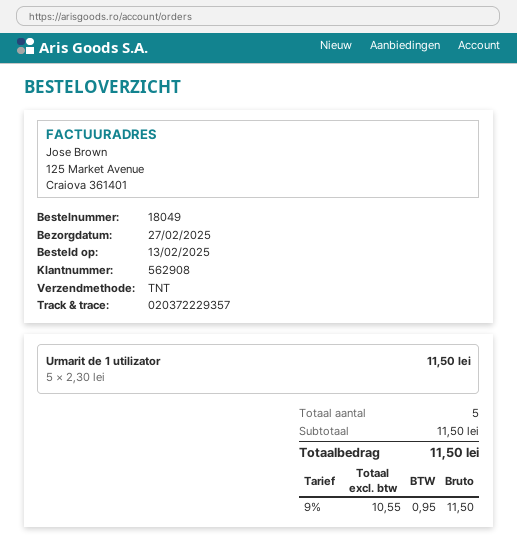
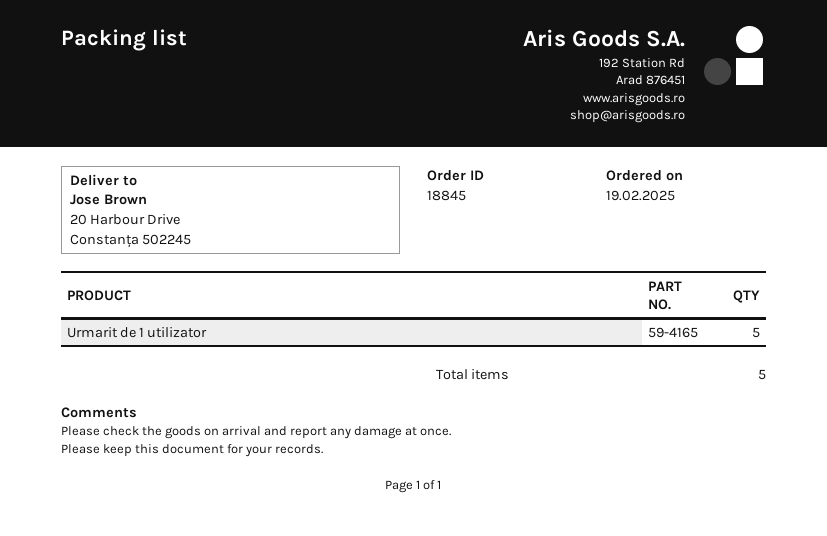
order number: 18049 -> 18845
order date: 2025-02-13 -> 2025-02-19

